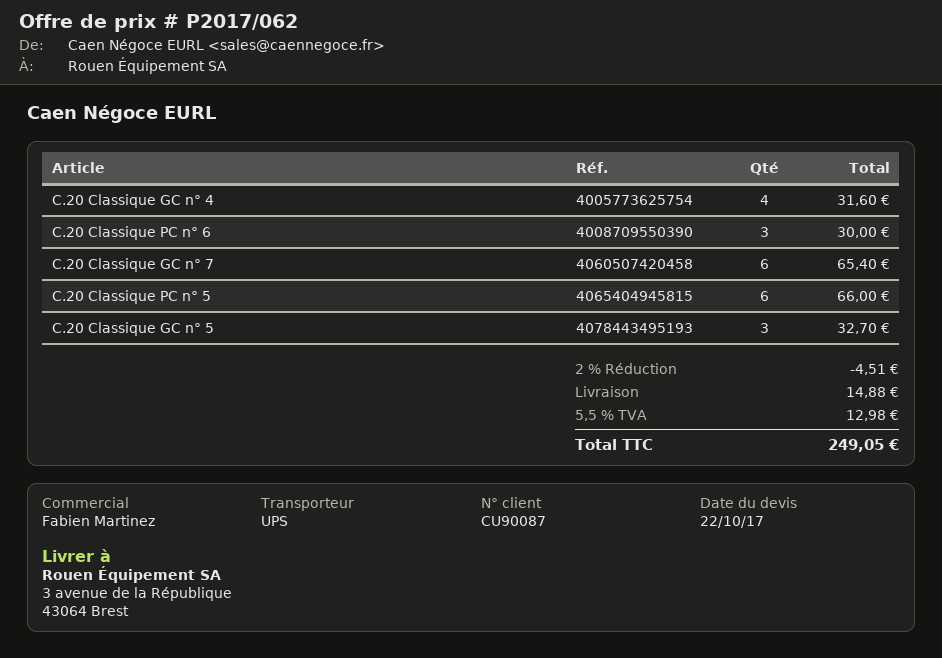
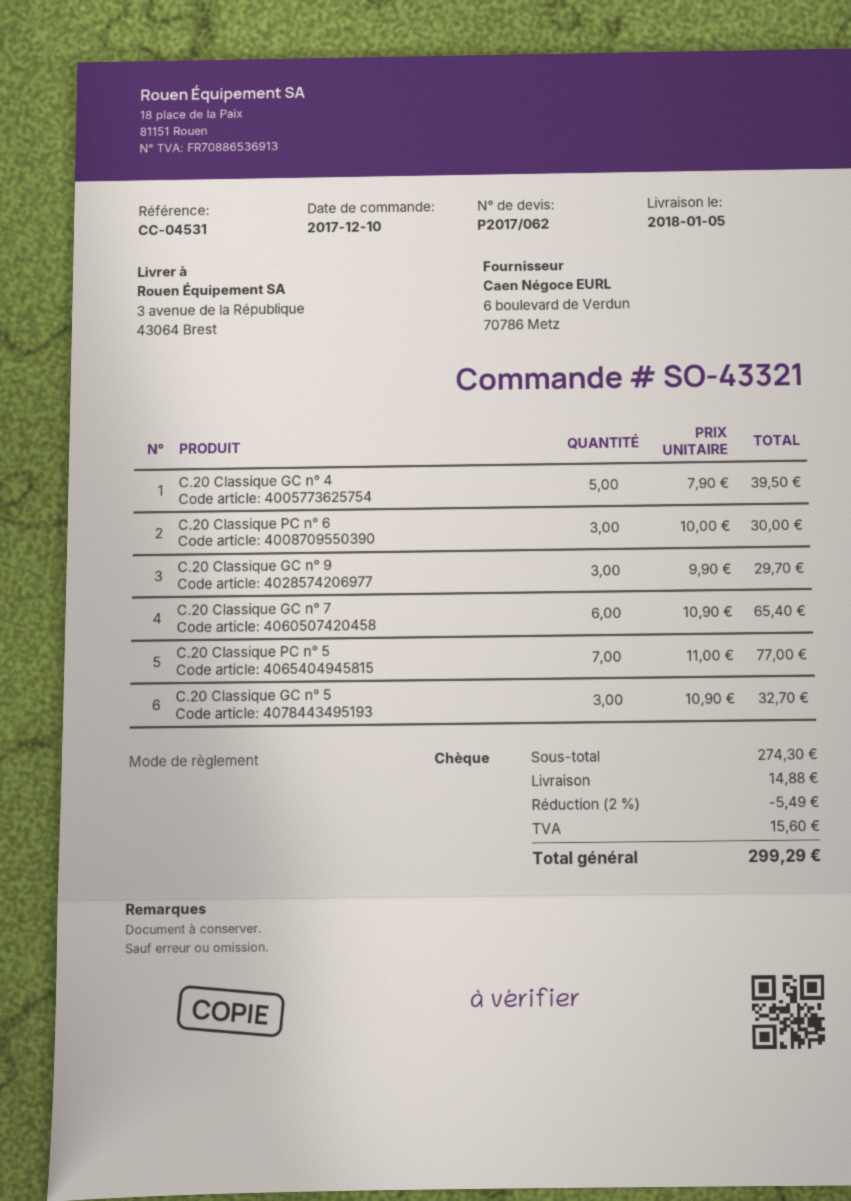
C.20 Classique GC n° 4: 4 for 31.60 -> 5 for 39.50
C.20 Classique PC n° 5: 6 for 66.00 -> 7 for 77.00
C.20 Classique GC n° 9: none -> 3 for 29.70
discount: 2% = 4.51 -> 2% = 5.49
tax: 12.98 -> 15.60
total: 249.05 -> 299.29

